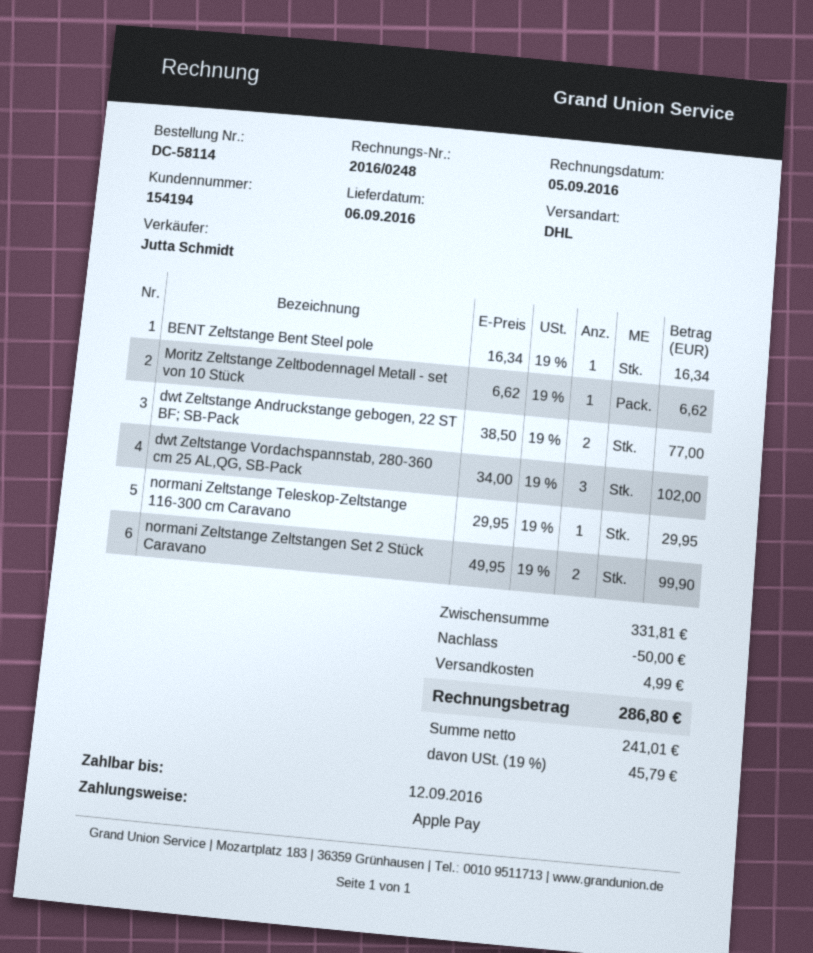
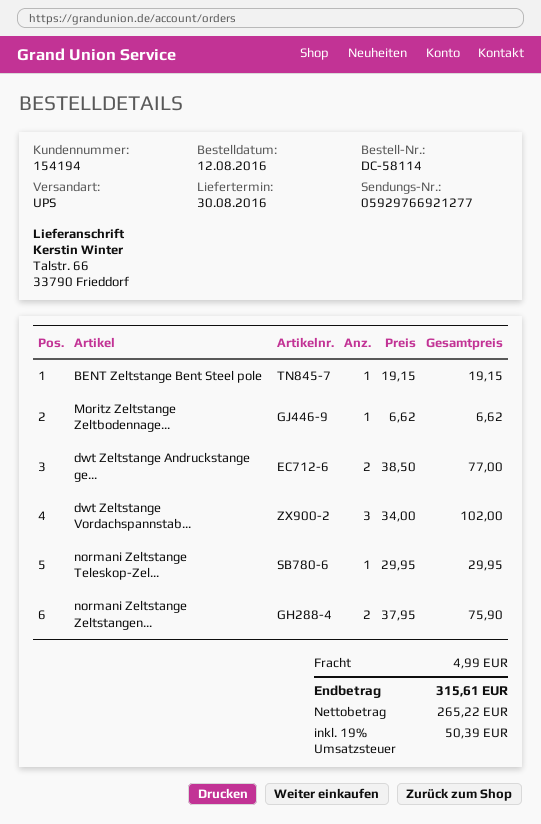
delivery date: 2016-09-06 -> 2016-08-30
shipping method: DHL -> UPS
BENT Zeltstange Bent Steel pole: 1 x 16.34 = 16.34 -> 1 x 19.15 = 19.15
normani Zeltstange Zeltstangen Set 2 Stück Caravano: 2 x 49.95 = 99.90 -> 2 x 37.95 = 75.90
discount: 50.00 -> none
net: 241.01 -> 265.22
tax: 19% = 45.79 -> 19% = 50.39
total: 286.80 -> 315.61

